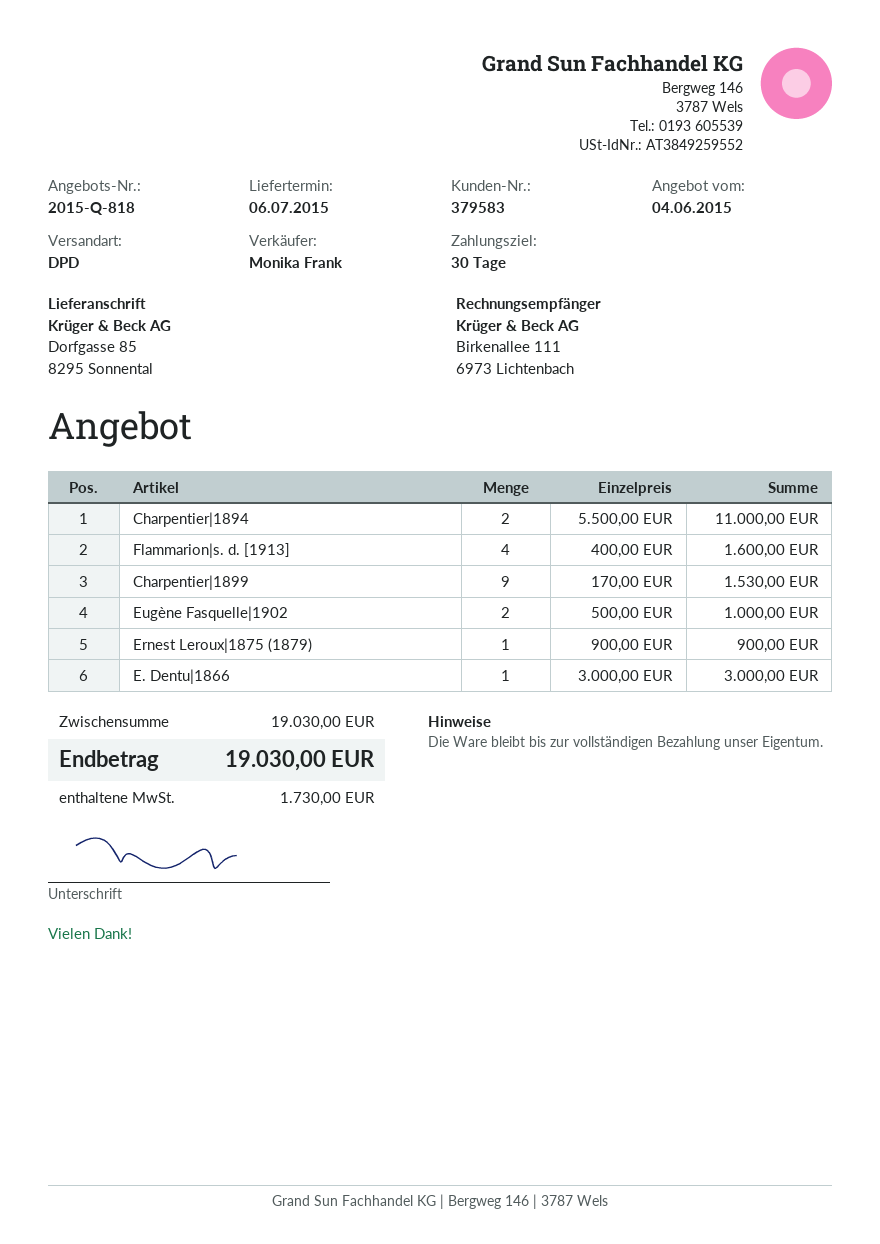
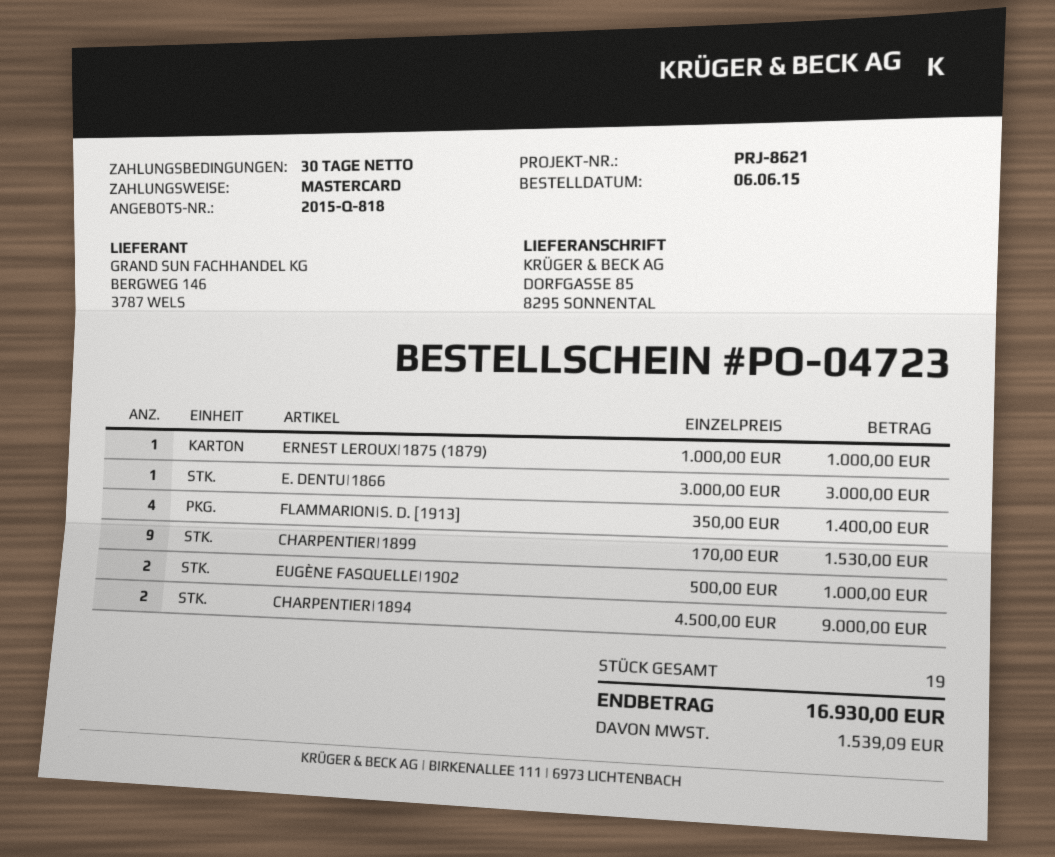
Charpentier|1894: 2 x 5500.00 = 11000.00 -> 2 x 4500.00 = 9000.00
Flammarion|s. d. [1913]: 4 x 400.00 = 1600.00 -> 4 x 350.00 = 1400.00
Ernest Leroux|1875 (1879): 1 x 900.00 = 900.00 -> 1 x 1000.00 = 1000.00
tax: 1730.00 -> 1539.09
total: 19030.00 -> 16930.00

